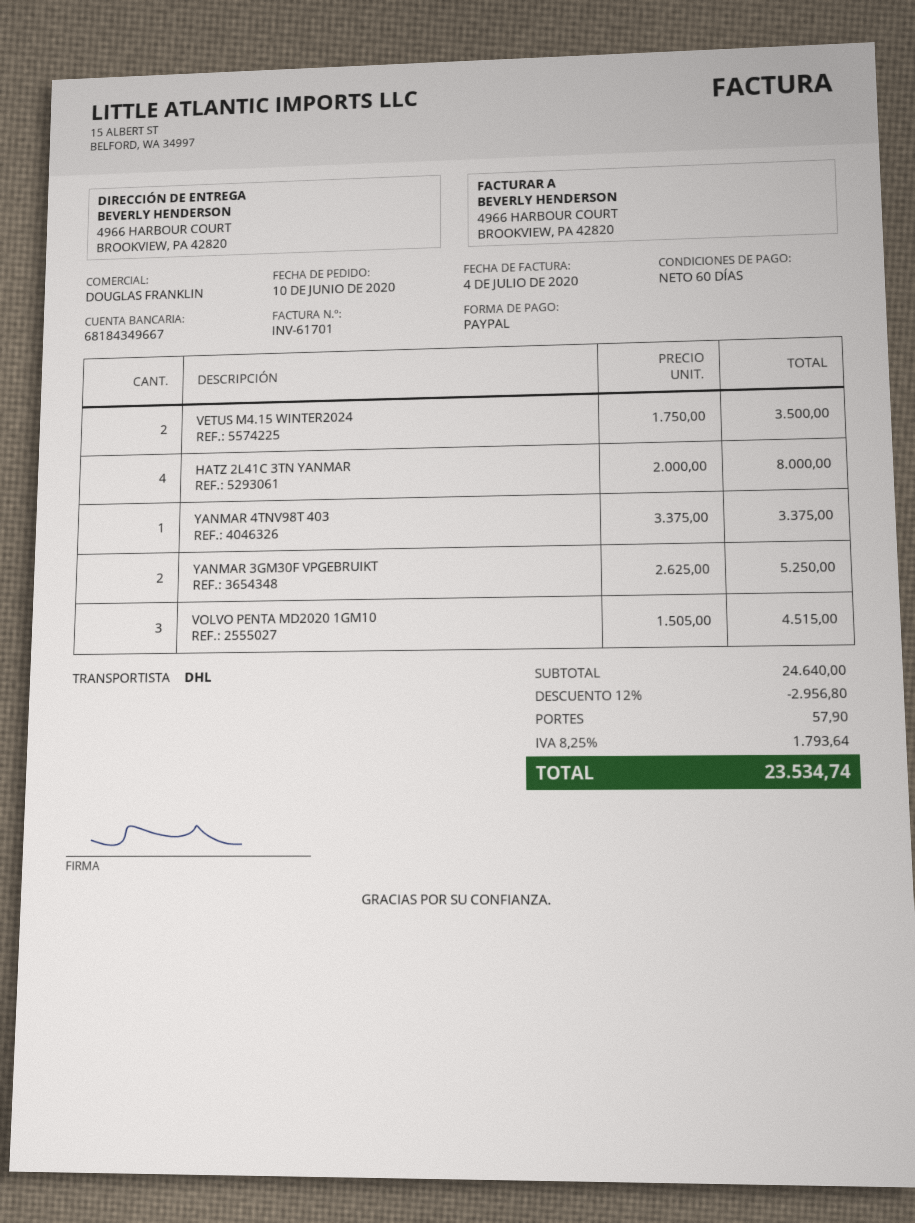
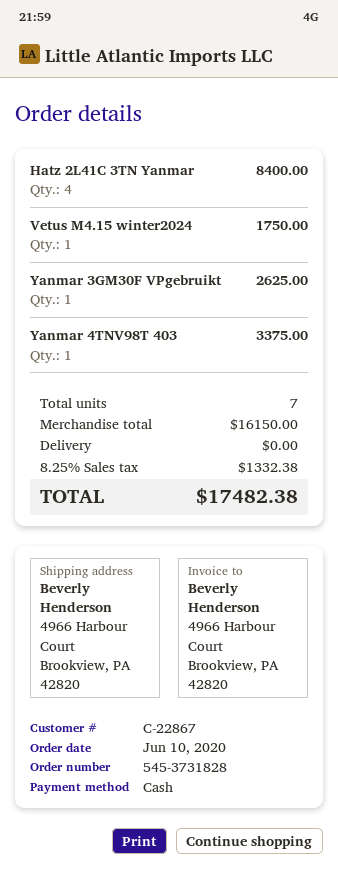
payment method: PayPal -> cash
VETUS M4.15 WINTER2024: 2 for 3500.00 -> 1 for 1750.00
HATZ 2L41C 3TN YANMAR: 4 for 8000.00 -> 4 for 8400.00
YANMAR 3GM30F VPGEBRUIKT: 2 for 5250.00 -> 1 for 2625.00
VOLVO PENTA MD2020 1GM10: 3 for 4515.00 -> none
subtotal: 24640.00 -> 16150.00
discount: 12% = 2956.80 -> none
shipping: 57.90 -> 0.00
tax: 8.25% = 1793.64 -> 8.25% = 1332.38
total: 23534.74 -> 17482.38

